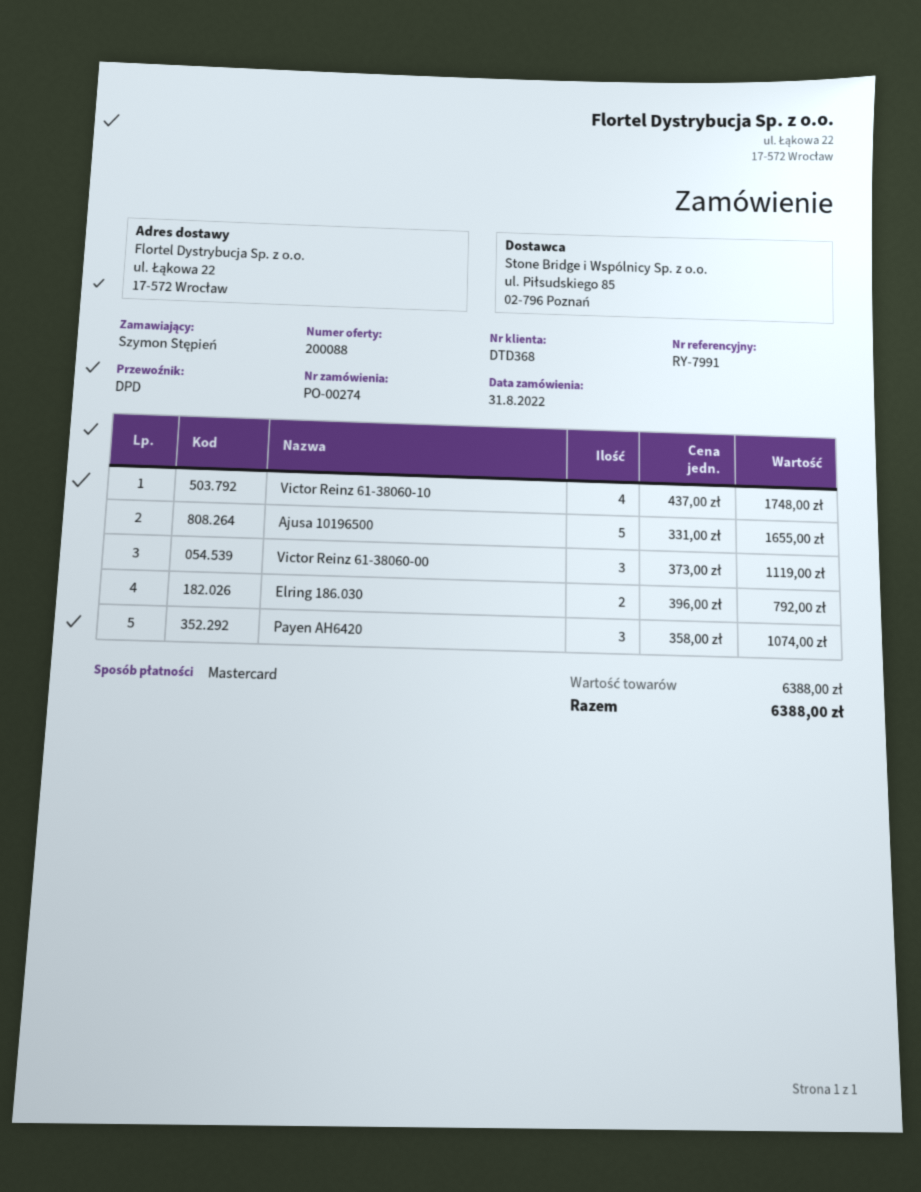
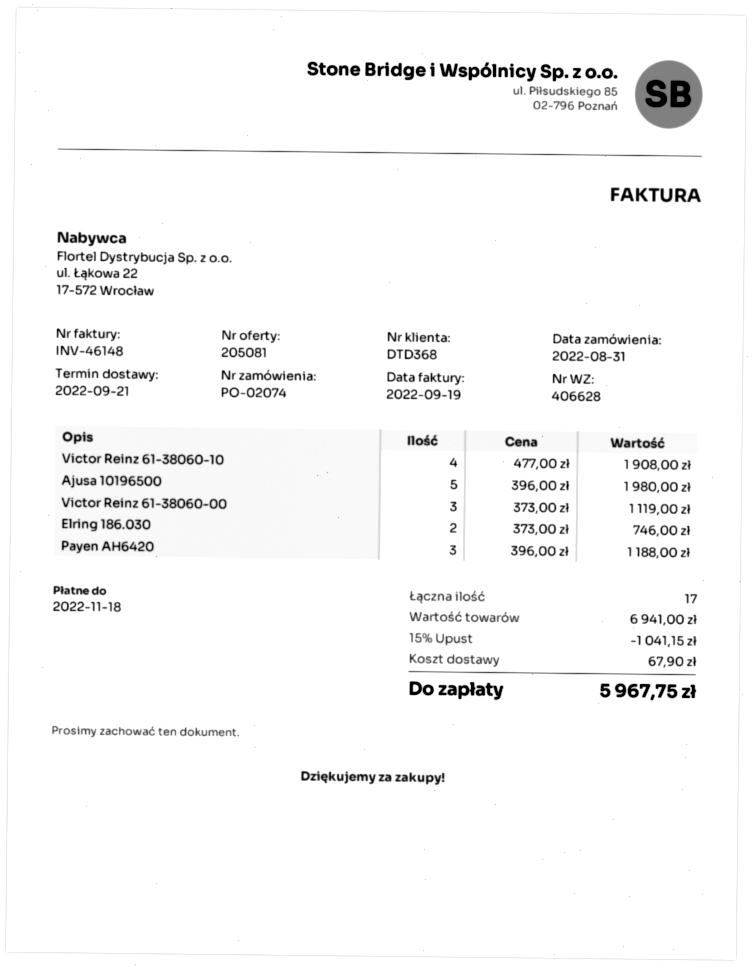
quote number: 200088 -> 205081
order number: PO-00274 -> PO-02074
Victor Reinz 61-38060-10: 4 x 437.00 = 1748.00 -> 4 x 477.00 = 1908.00
Ajusa 10196500: 5 x 331.00 = 1655.00 -> 5 x 396.00 = 1980.00
Elring 186.030: 2 x 396.00 = 792.00 -> 2 x 373.00 = 746.00
Payen AH6420: 3 x 358.00 = 1074.00 -> 3 x 396.00 = 1188.00
subtotal: 6388.00 -> 6941.00
discount: none -> 15% = 1041.15
shipping: none -> 67.90
total: 6388.00 -> 5967.75

